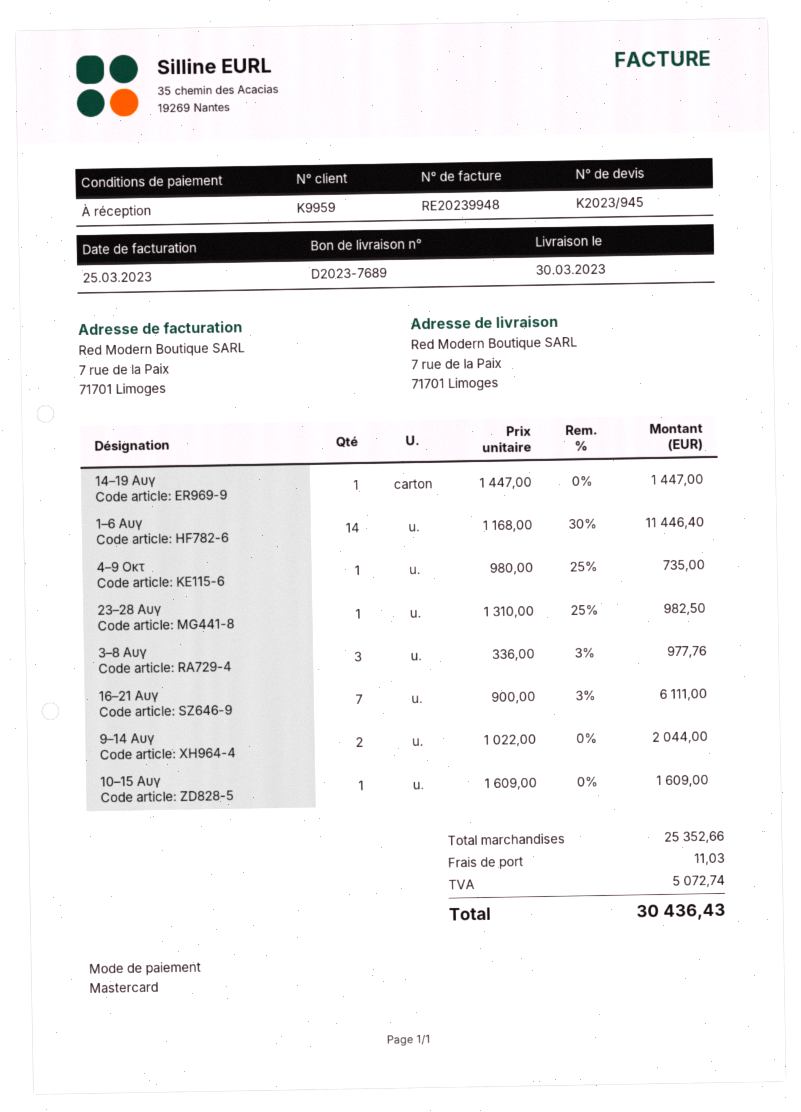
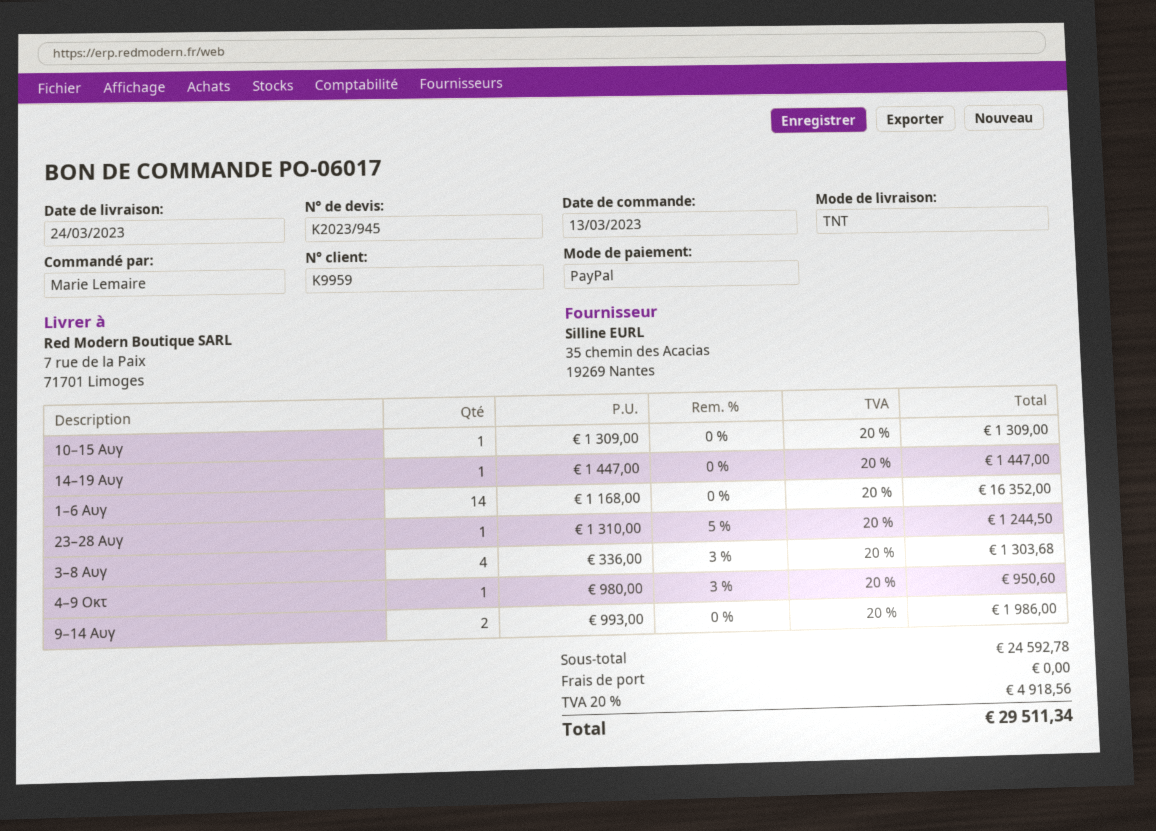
delivery date: 2023-03-30 -> 2023-03-24
payment method: Mastercard -> PayPal
1–6 Αυγ: 14 x 1168.00 - 30% = 11446.40 -> 14 x 1168.00 = 16352.00
4–9 Οκτ: 1 x 980.00 - 25% = 735.00 -> 1 x 980.00 - 3% = 950.60
23–28 Αυγ: 1 x 1310.00 - 25% = 982.50 -> 1 x 1310.00 - 5% = 1244.50
3–8 Αυγ: 3 x 336.00 - 3% = 977.76 -> 4 x 336.00 - 3% = 1303.68
16–21 Αυγ: 7 x 900.00 - 3% = 6111.00 -> none
9–14 Αυγ: 2 x 1022.00 = 2044.00 -> 2 x 993.00 = 1986.00
10–15 Αυγ: 1 x 1609.00 = 1609.00 -> 1 x 1309.00 = 1309.00
subtotal: 25352.66 -> 24592.78
shipping: 11.03 -> 0.00
tax: 5072.74 -> 4918.56
total: 30436.43 -> 29511.34

